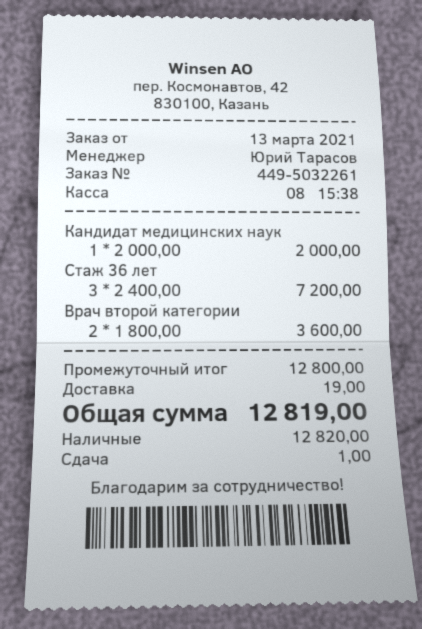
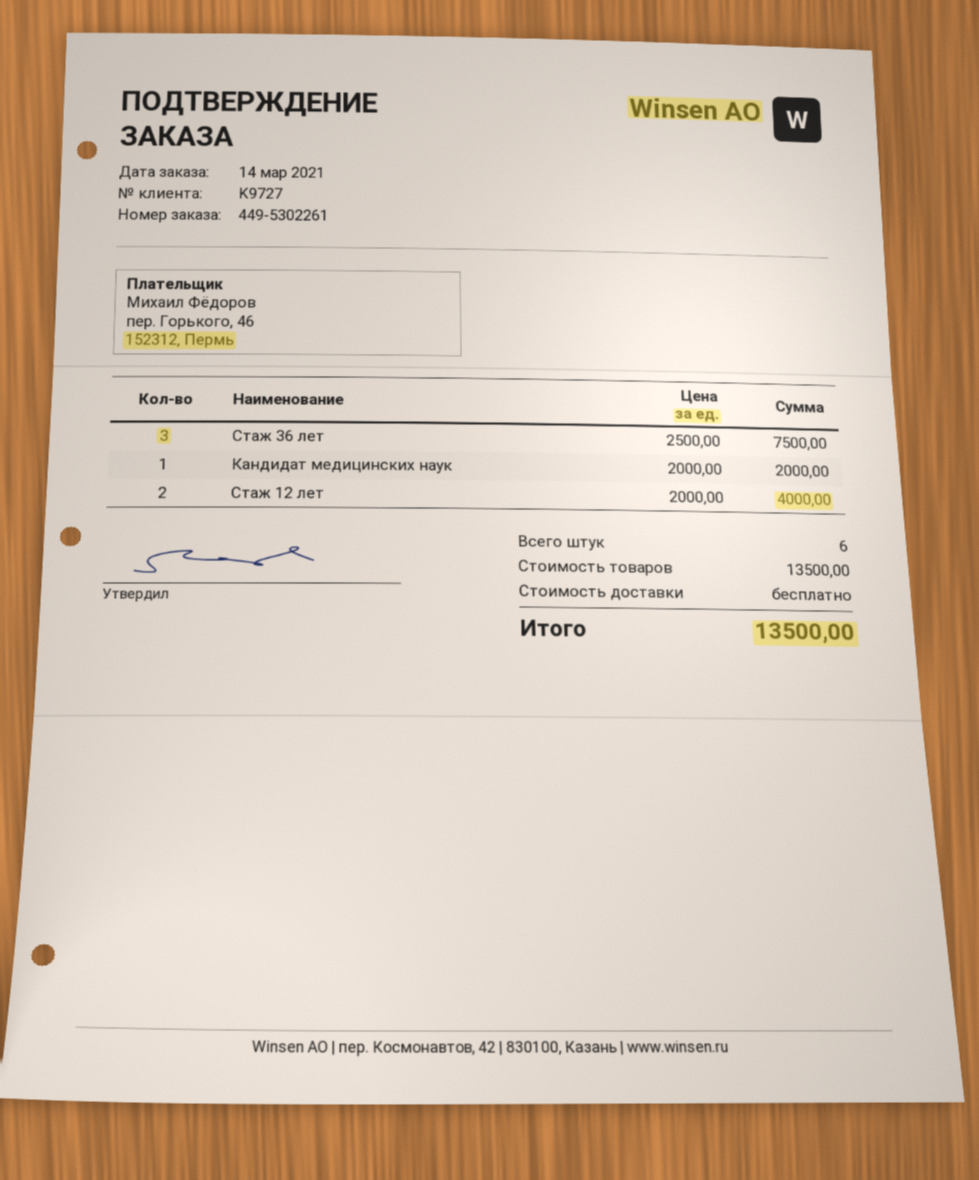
order number: 449-5032261 -> 449-5302261
order date: 2021-03-13 -> 2021-03-14
Стаж 36 лет: 3 x 2400.00 = 7200.00 -> 3 x 2500.00 = 7500.00
Врач второй категории: 2 x 1800.00 = 3600.00 -> none
Стаж 12 лет: none -> 2 x 2000.00 = 4000.00
subtotal: 12800.00 -> 13500.00
shipping: 19.00 -> 0.00
total: 12819.00 -> 13500.00

